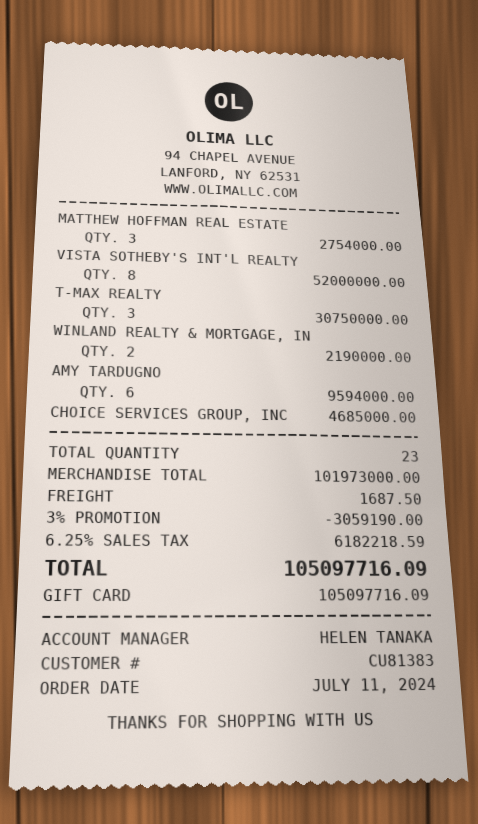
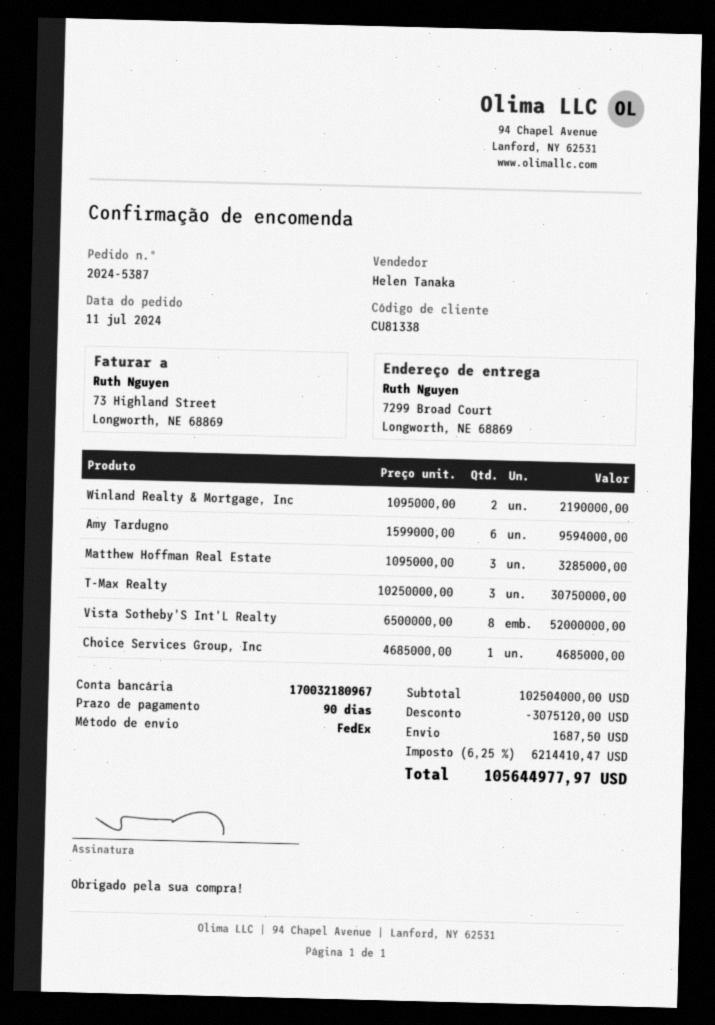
customer number: CU81383 -> CU81338
MATTHEW HOFFMAN REAL ESTATE: 3 for 2754000.00 -> 3 for 3285000.00
subtotal: 101973000.00 -> 102504000.00
discount: 3059190.00 -> 3075120.00
tax: 6.25% = 6182218.59 -> 6.25% = 6214410.47
total: 105097716.09 -> 105644977.97

